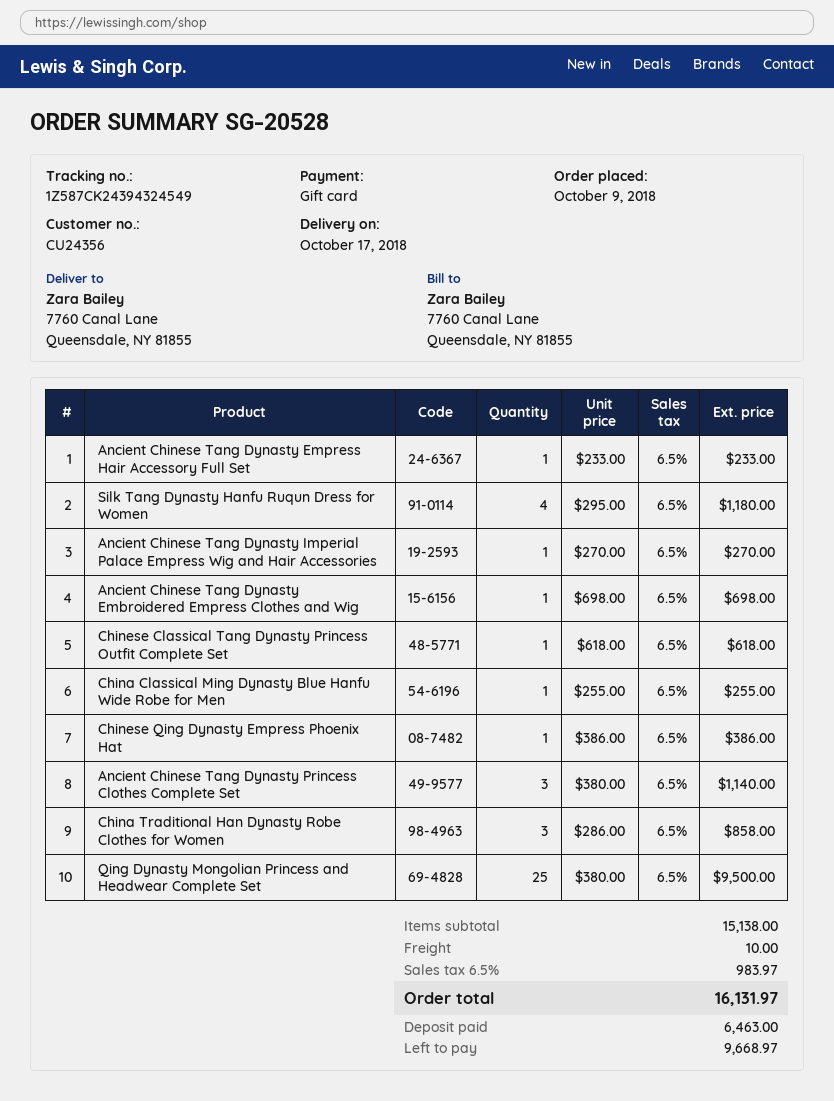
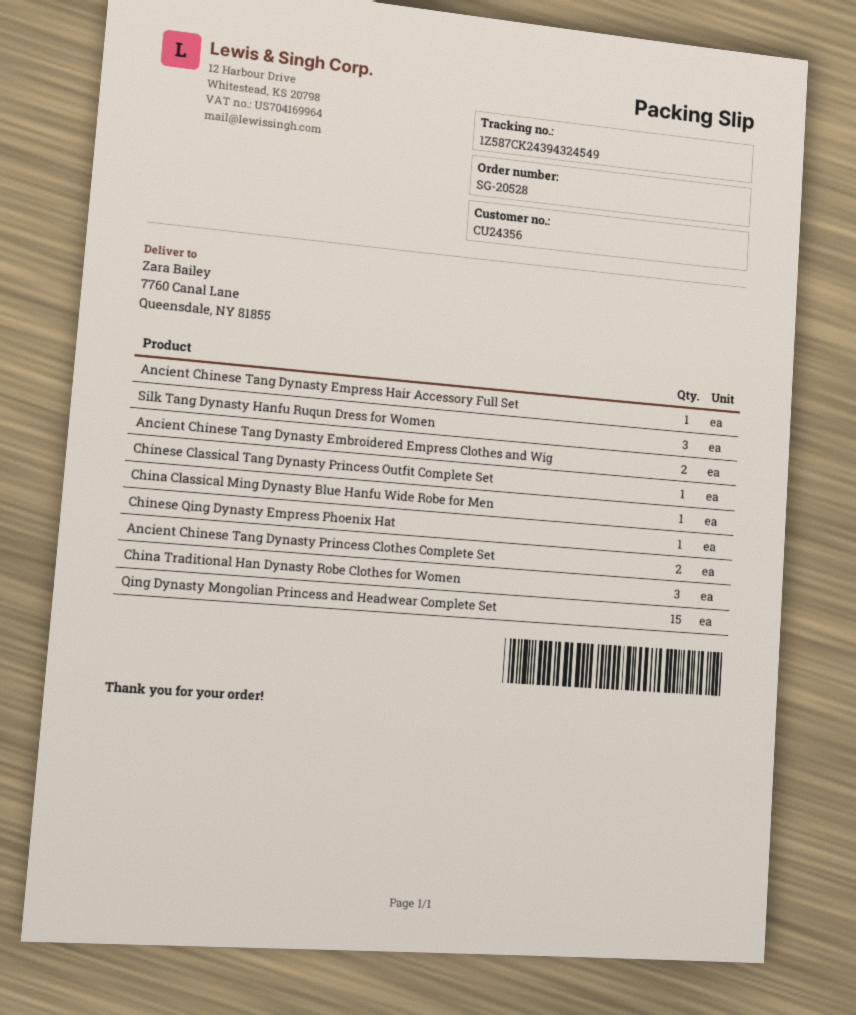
Silk Tang Dynasty Hanfu Ruqun Dress for Women: 4 -> 3
Ancient Chinese Tang Dynasty Imperial Palace Empress Wig and Hair Accessories: 1 -> none
Ancient Chinese Tang Dynasty Embroidered Empress Clothes and Wig: 1 -> 2
Ancient Chinese Tang Dynasty Princess Clothes Complete Set: 3 -> 2
Qing Dynasty Mongolian Princess and Headwear Complete Set: 25 -> 15

